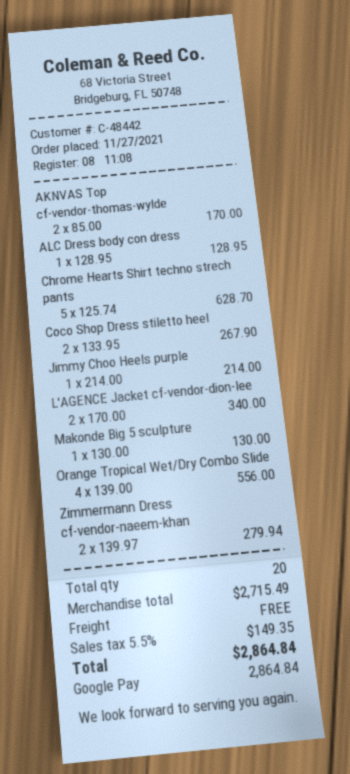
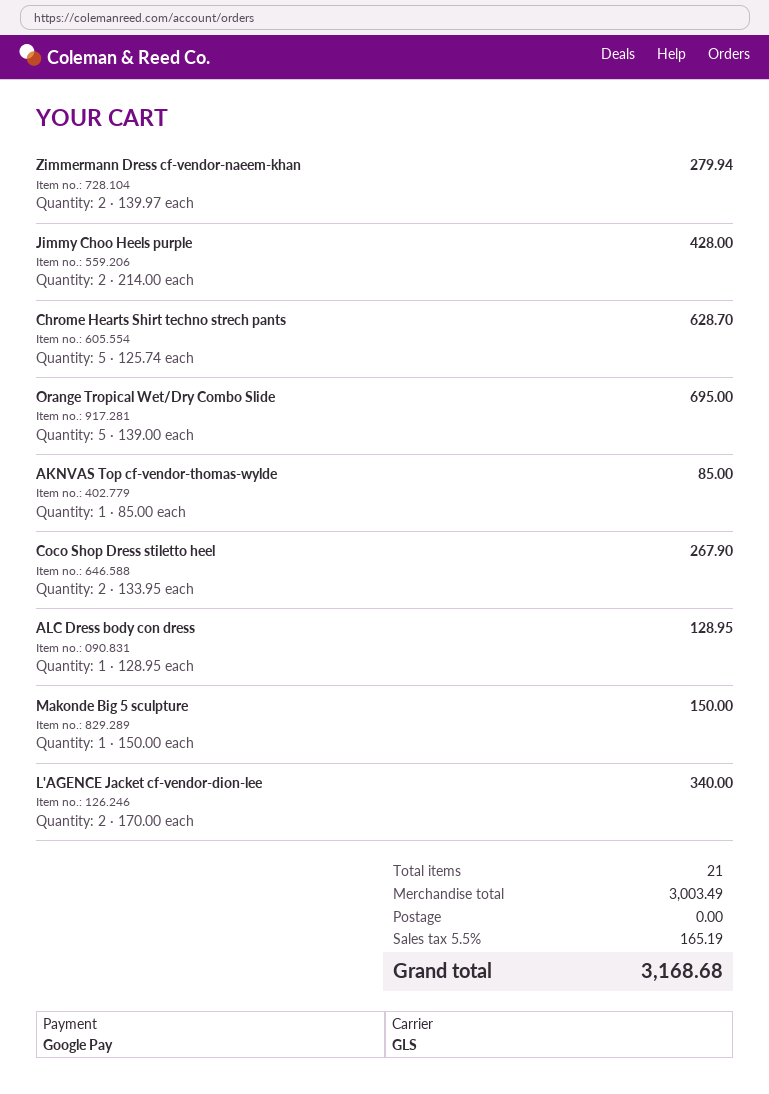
AKNVAS Top cf-vendor-thomas-wylde: 2 x 85.00 = 170.00 -> 1 x 85.00 = 85.00
Jimmy Choo Heels purple: 1 x 214.00 = 214.00 -> 2 x 214.00 = 428.00
Makonde Big 5 sculpture: 1 x 130.00 = 130.00 -> 1 x 150.00 = 150.00
Orange Tropical Wet/Dry Combo Slide: 4 x 139.00 = 556.00 -> 5 x 139.00 = 695.00
total quantity: 20 -> 21
subtotal: 2715.49 -> 3003.49
tax: 5.5% = 149.35 -> 5.5% = 165.19
total: 2864.84 -> 3168.68

